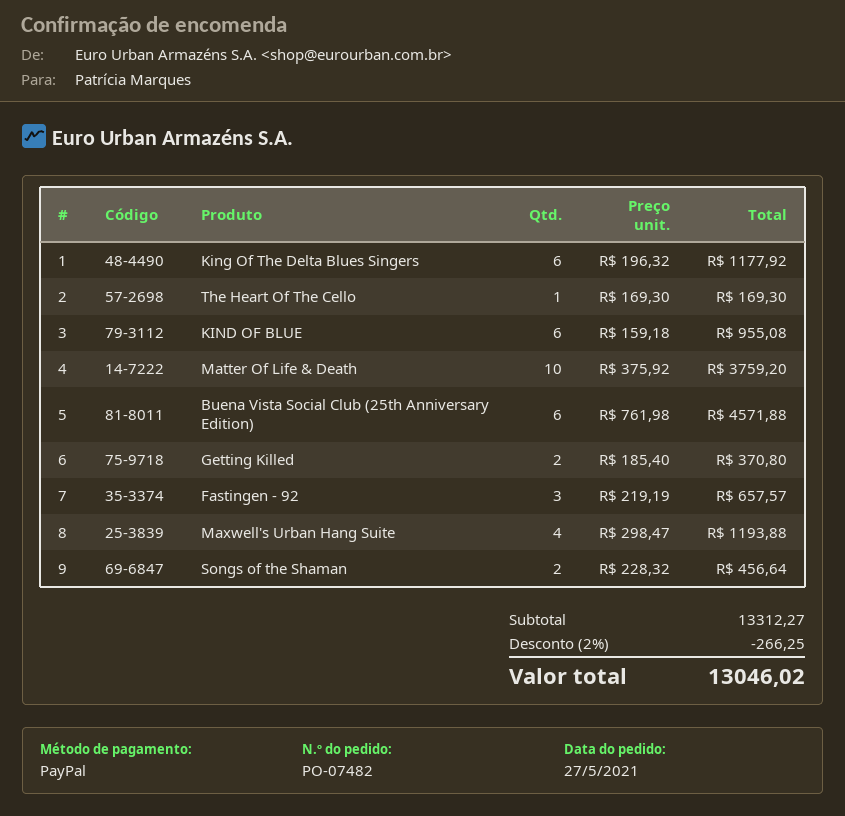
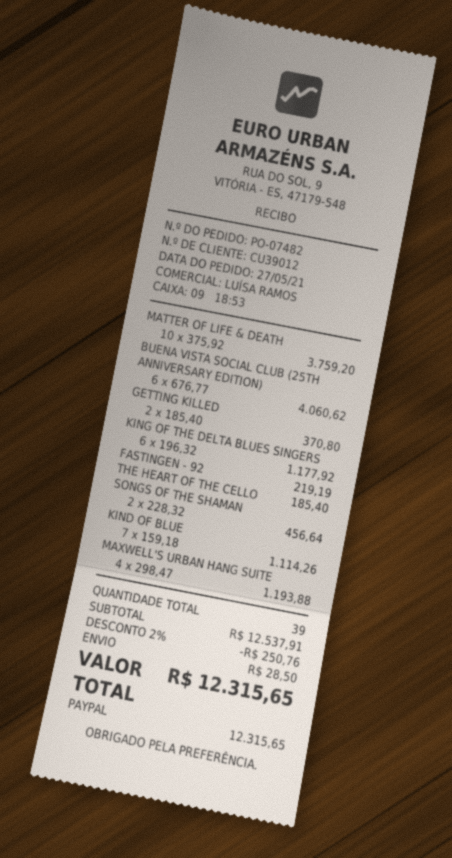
The Heart Of The Cello: 1 x 169.30 = 169.30 -> 1 x 185.40 = 185.40
KIND OF BLUE: 6 x 159.18 = 955.08 -> 7 x 159.18 = 1114.26
Buena Vista Social Club (25th Anniversary Edition): 6 x 761.98 = 4571.88 -> 6 x 676.77 = 4060.62
Fastingen - 92: 3 x 219.19 = 657.57 -> 1 x 219.19 = 219.19
subtotal: 13312.27 -> 12537.91
discount: 2% = 266.25 -> 2% = 250.76
shipping: none -> 28.50
total: 13046.02 -> 12315.65

